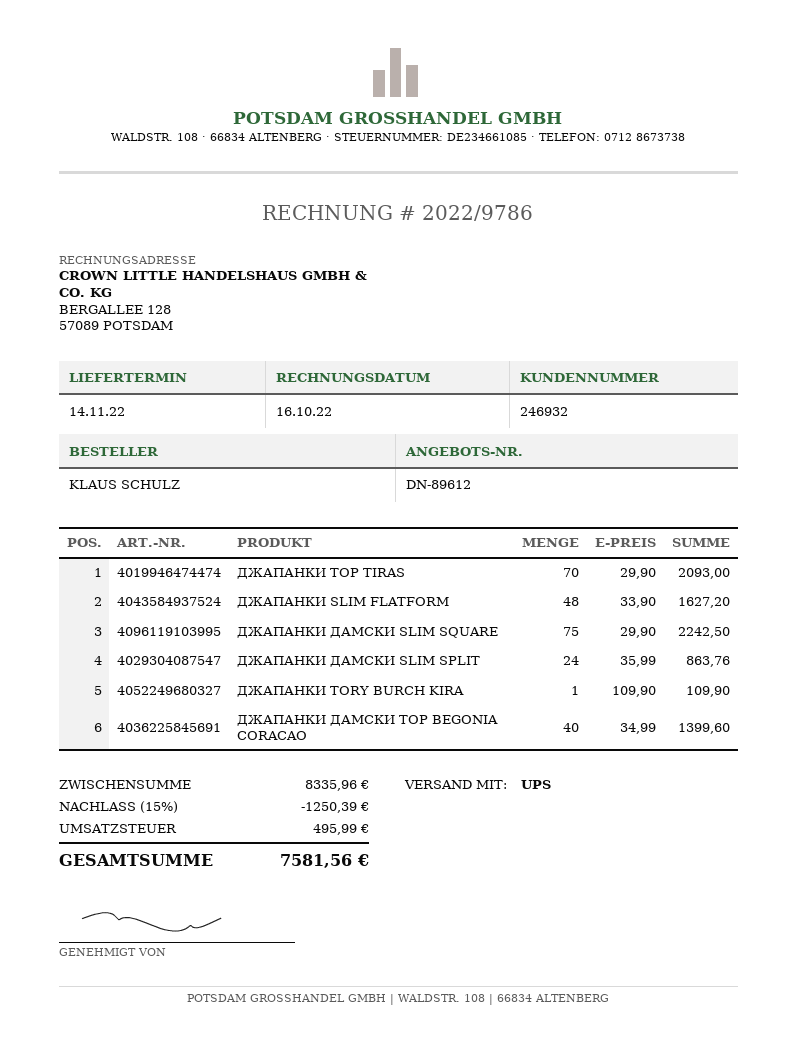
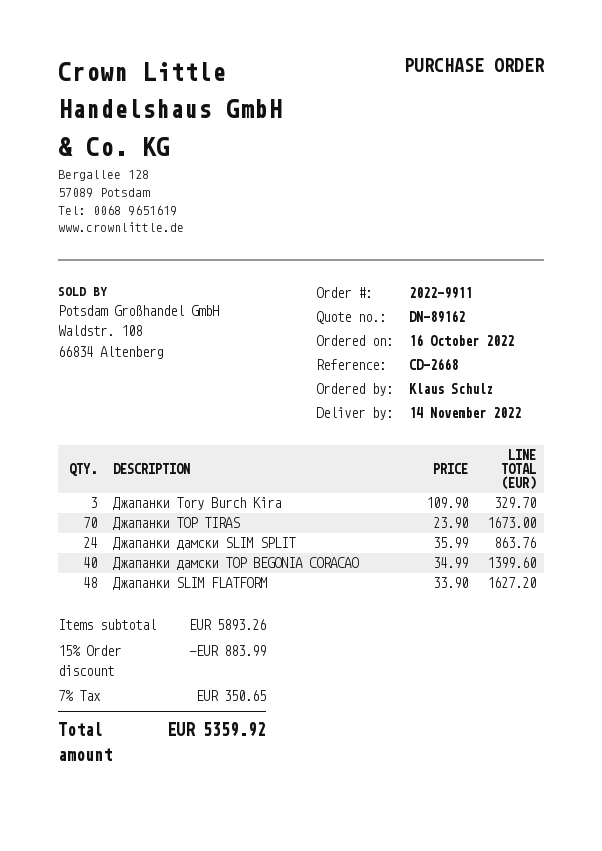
quote number: DN-89612 -> DN-89162
ДЖАПАНКИ TOP TIRAS: 70 x 29.90 = 2093.00 -> 70 x 23.90 = 1673.00
ДЖАПАНКИ ДАМСКИ SLIM SQUARE: 75 x 29.90 = 2242.50 -> none
ДЖАПАНКИ TORY BURCH KIRA: 1 x 109.90 = 109.90 -> 3 x 109.90 = 329.70
subtotal: 8335.96 -> 5893.26
discount: 15% = 1250.39 -> 15% = 883.99
tax: 495.99 -> 350.65
total: 7581.56 -> 5359.92

